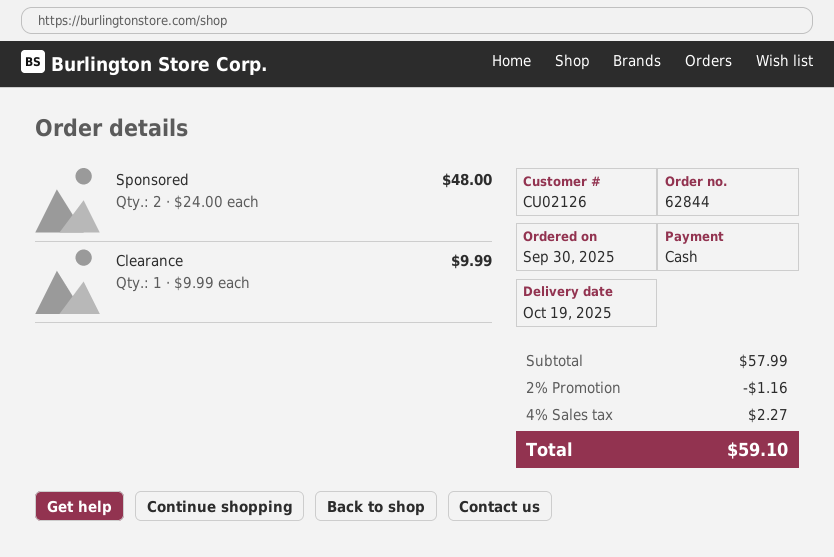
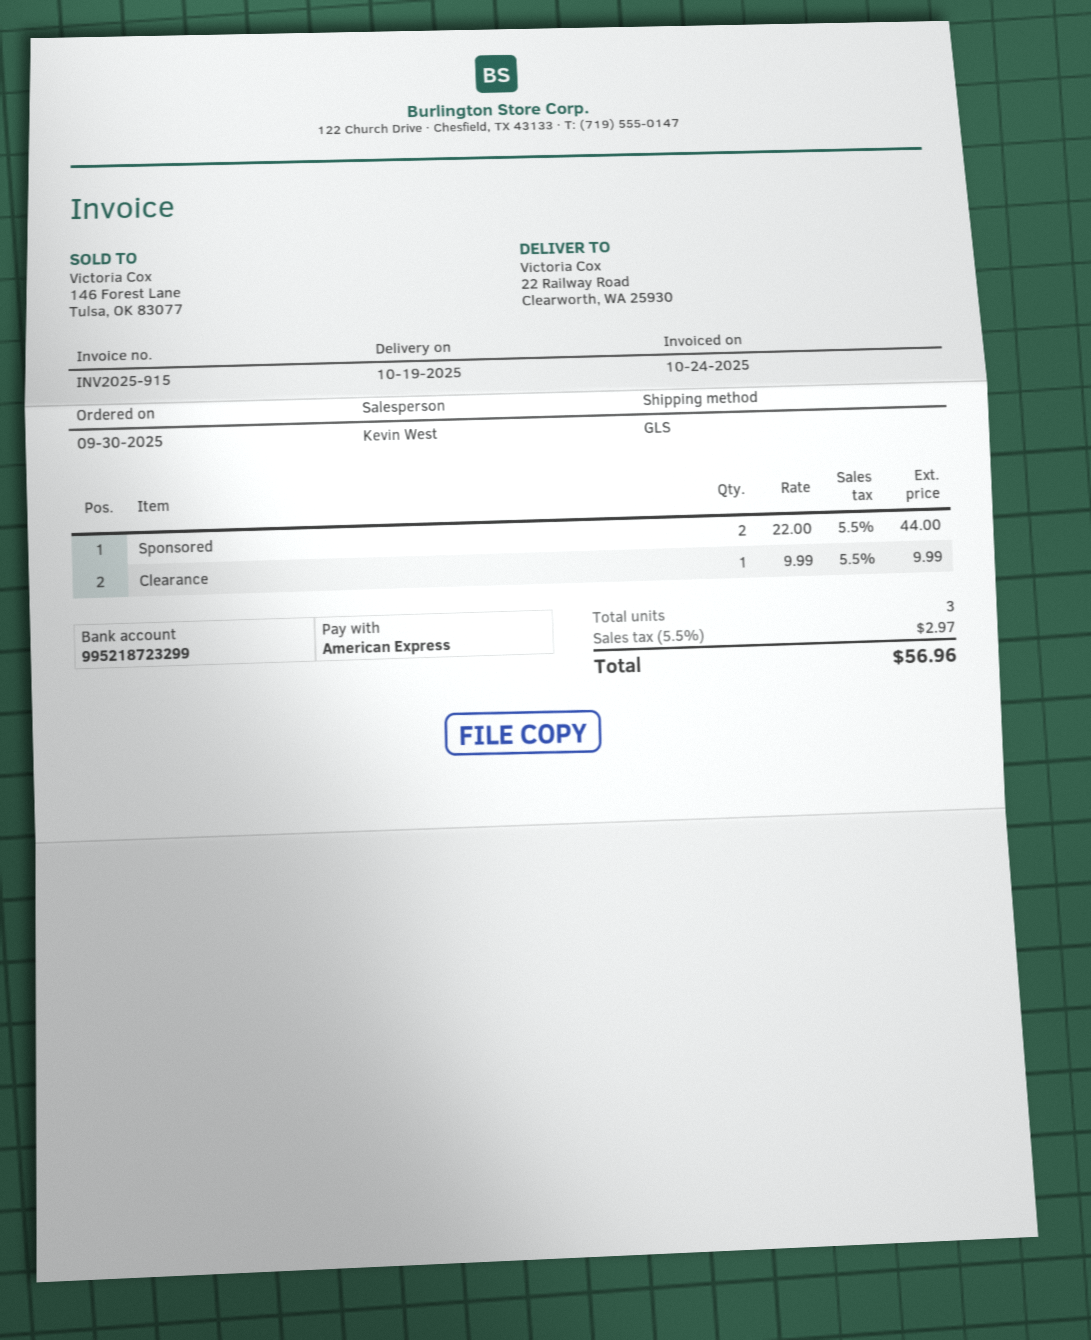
payment method: cash -> American Express
Sponsored: 2 x 24.00 = 48.00 -> 2 x 22.00 = 44.00
discount: 2% = 1.16 -> none
tax: 4% = 2.27 -> 5.5% = 2.97
total: 59.10 -> 56.96

